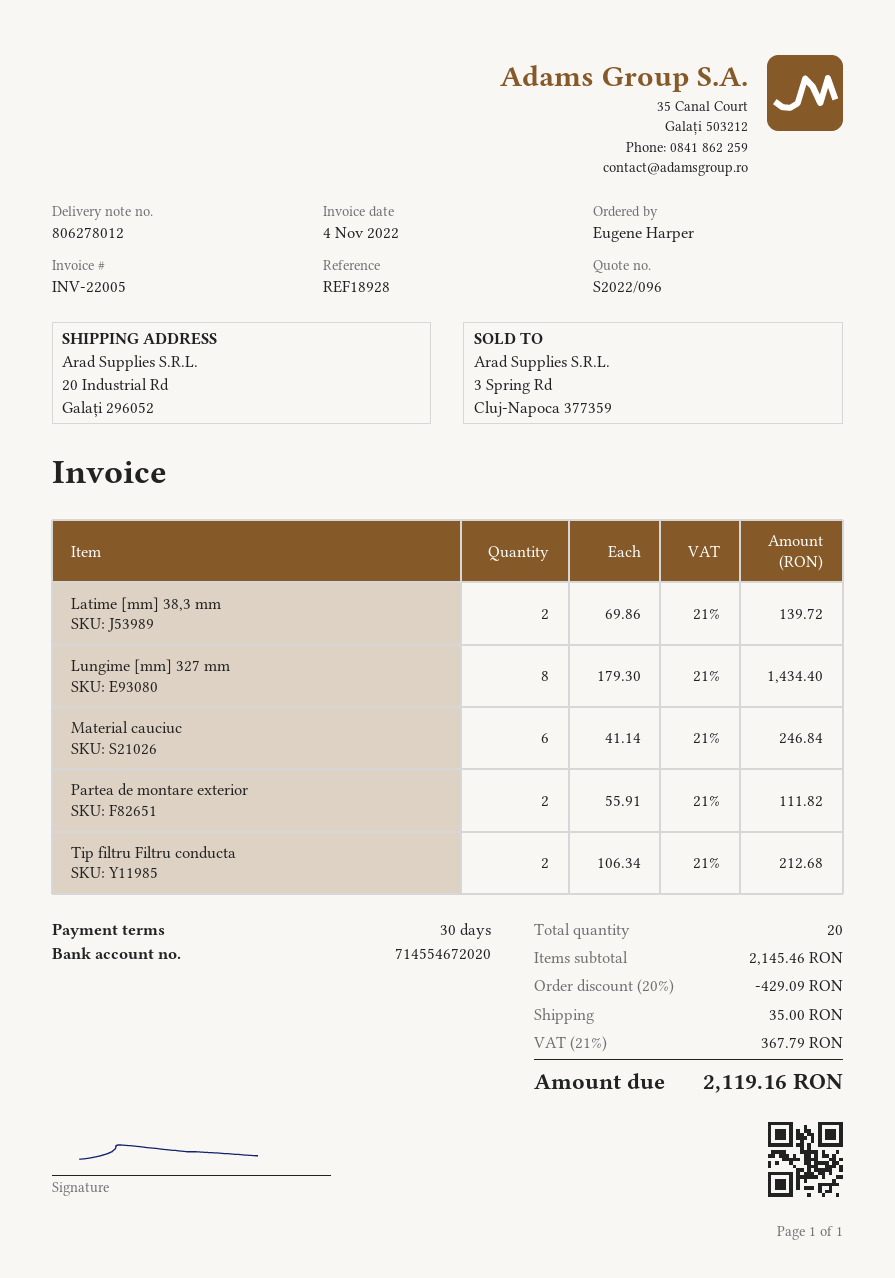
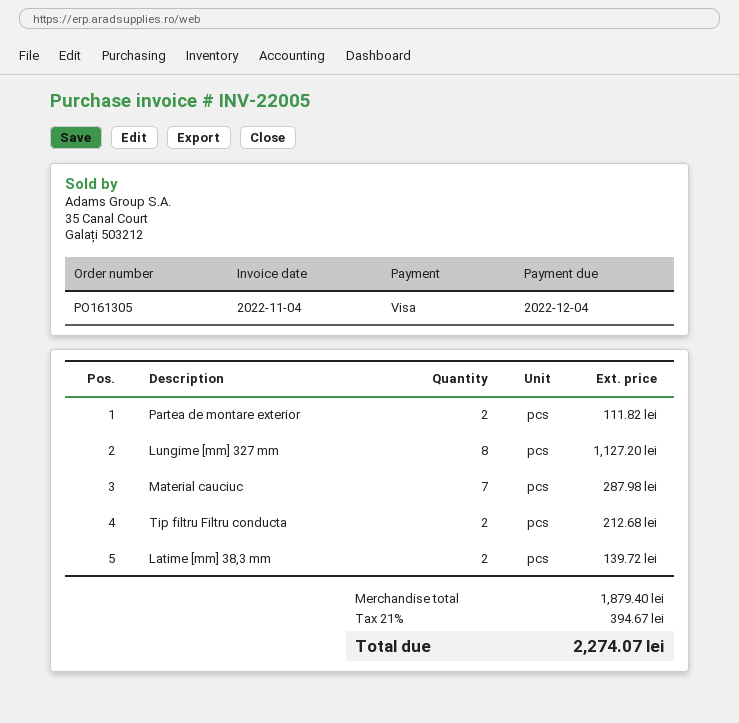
Lungime [mm] 327 mm: 8 for 1434.40 -> 8 for 1127.20
Material cauciuc: 6 for 246.84 -> 7 for 287.98
subtotal: 2145.46 -> 1879.40
discount: 20% = 429.09 -> none
shipping: 35.00 -> none
tax: 21% = 367.79 -> 21% = 394.67
total: 2119.16 -> 2274.07

